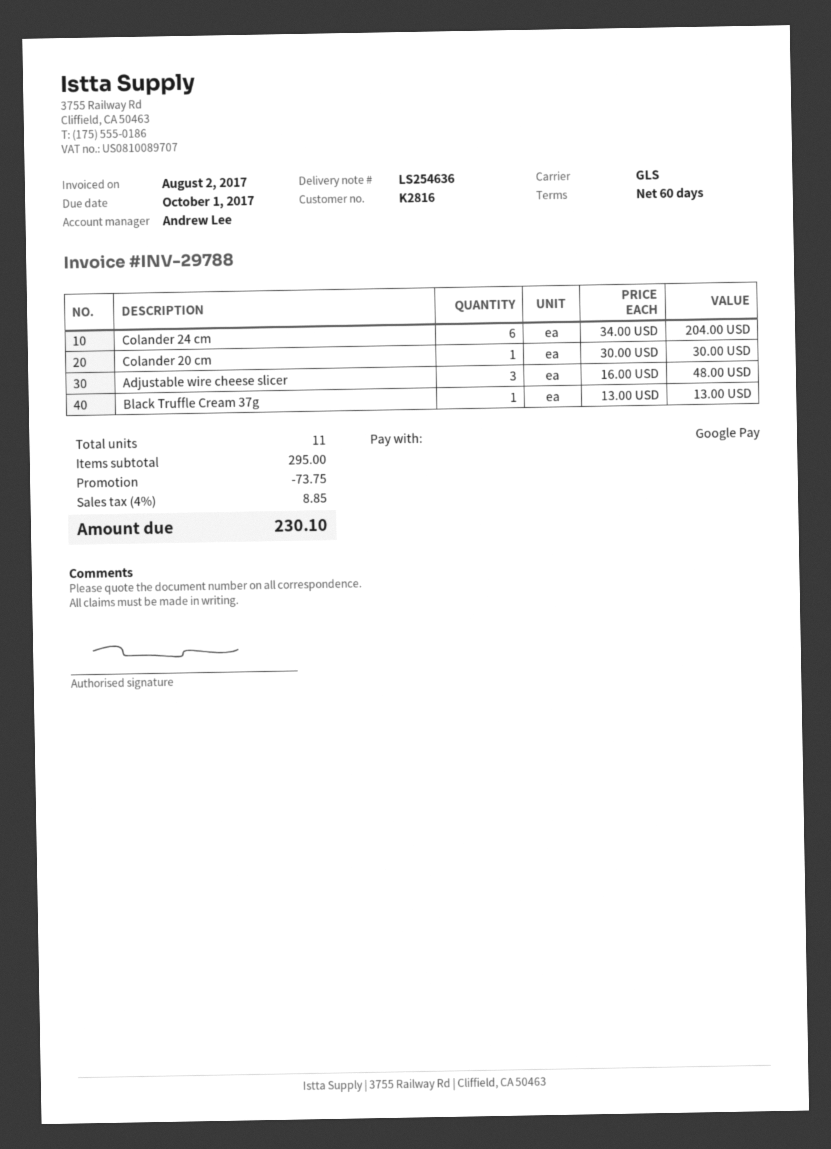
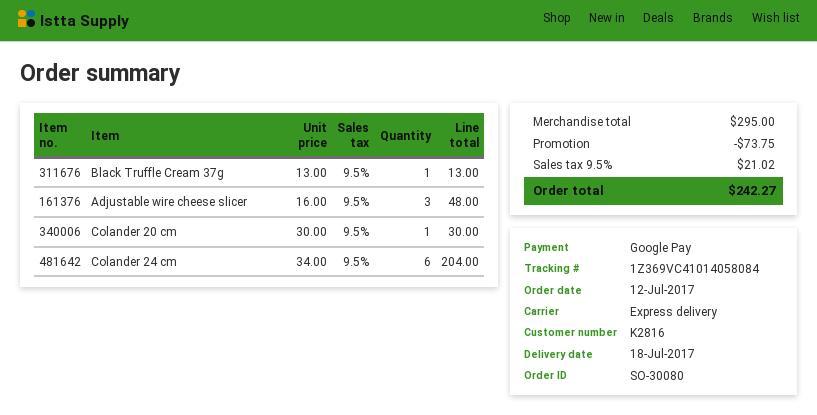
shipping method: GLS -> express
tax: 4% = 8.85 -> 9.5% = 21.02
total: 230.10 -> 242.27

